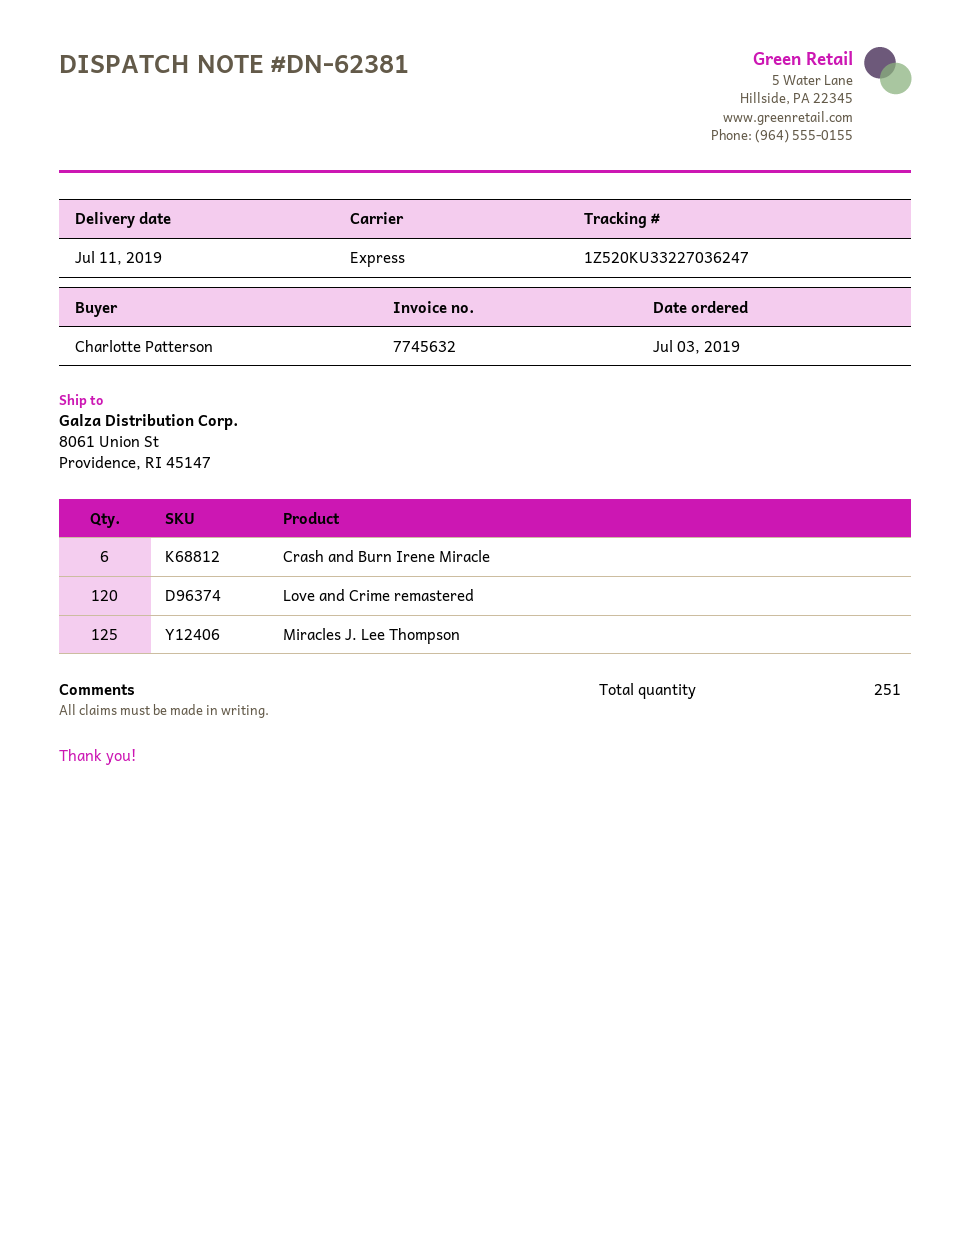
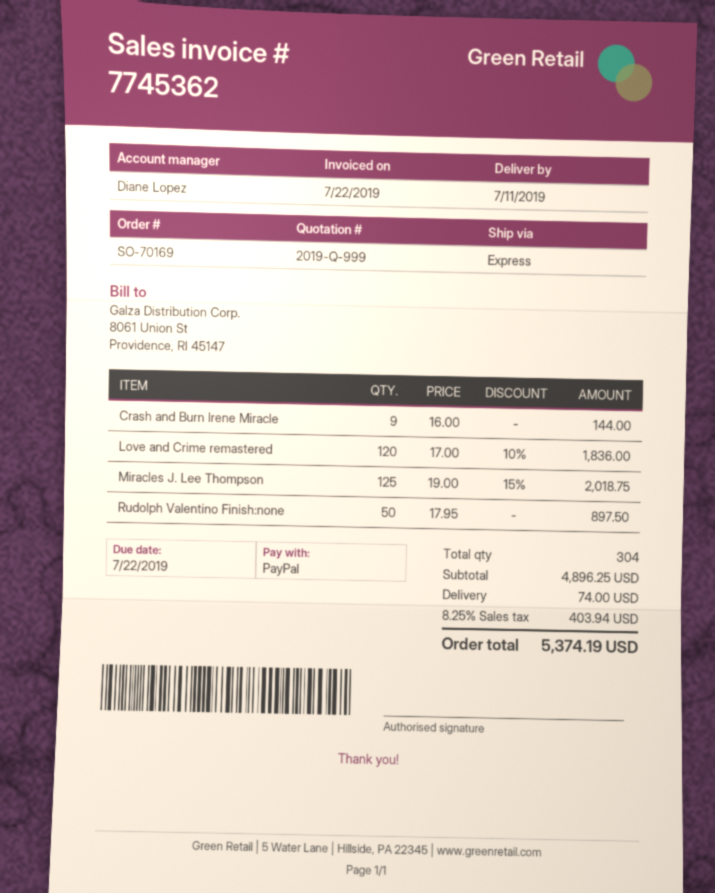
invoice number: 7745632 -> 7745362
Crash and Burn Irene Miracle: 6 -> 9
Rudolph Valentino Finish:none: none -> 50
total quantity: 251 -> 304

